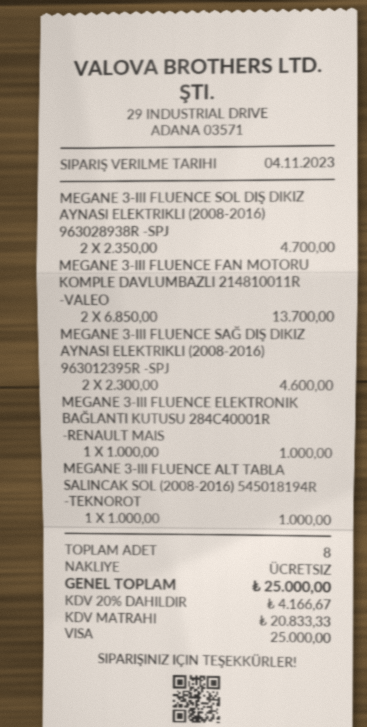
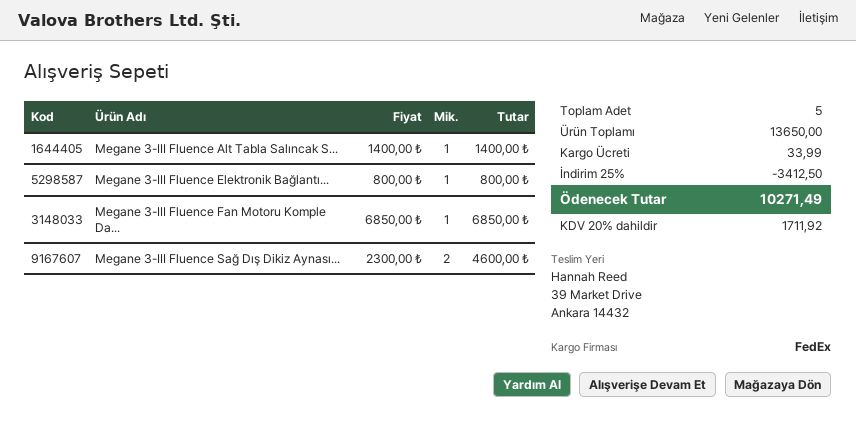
MEGANE 3-III FLUENCE SOL DIŞ DIKIZ AYNASI ELEKTRIKLI (2008-2016) 963028938R -SPJ: 2 x 2350.00 = 4700.00 -> none
MEGANE 3-III FLUENCE FAN MOTORU KOMPLE DAVLUMBAZLI 214810011R -VALEO: 2 x 6850.00 = 13700.00 -> 1 x 6850.00 = 6850.00
MEGANE 3-III FLUENCE ELEKTRONIK BAĞLANTI KUTUSU 284C40001R -RENAULT MAIS: 1 x 1000.00 = 1000.00 -> 1 x 800.00 = 800.00
MEGANE 3-III FLUENCE ALT TABLA SALINCAK SOL (2008-2016) 545018194R -TEKNOROT: 1 x 1000.00 = 1000.00 -> 1 x 1400.00 = 1400.00
total quantity: 8 -> 5
discount: none -> 25% = 3412.50
shipping: 0.00 -> 33.99
tax: 20% = 4166.67 -> 20% = 1711.92
total: 25000.00 -> 10271.49

